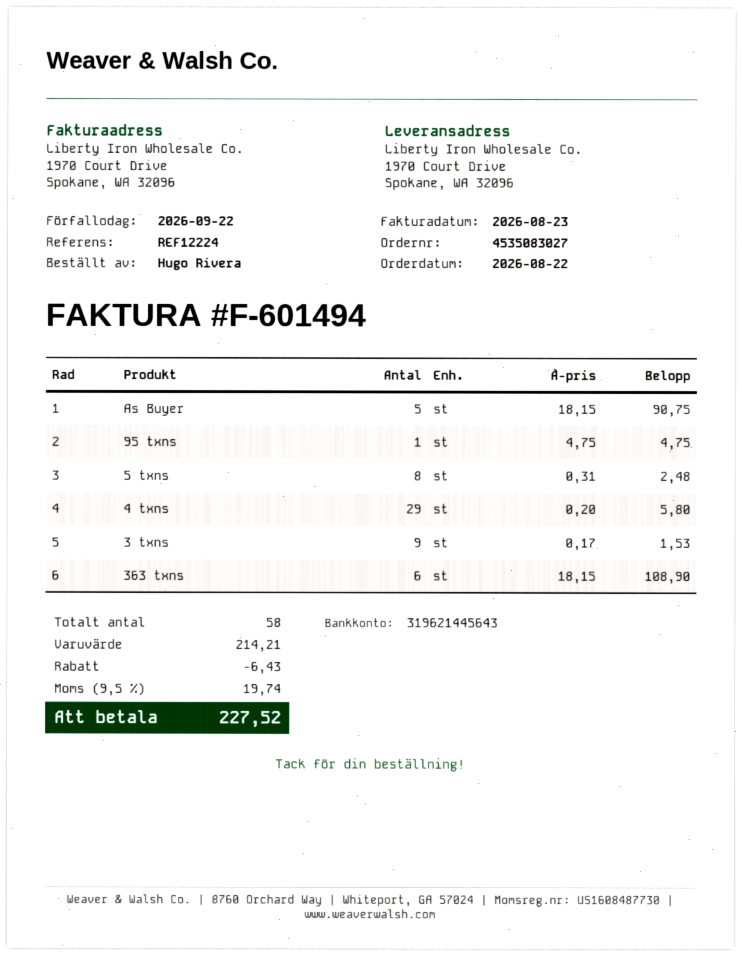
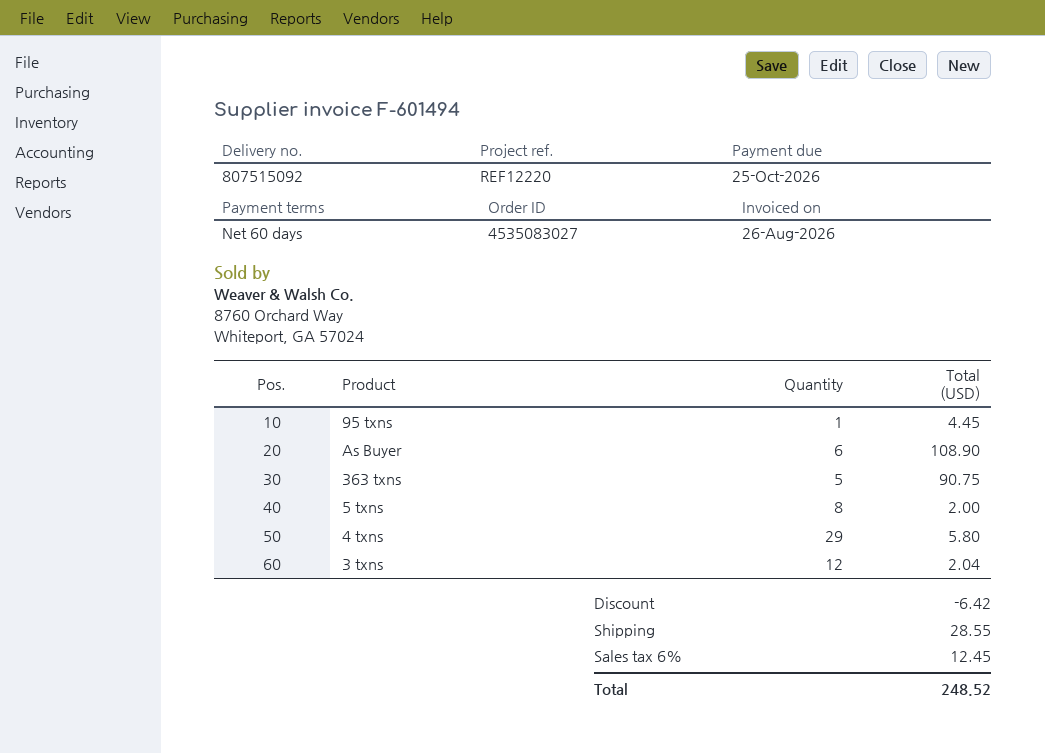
invoice date: 2026-08-23 -> 2026-08-26
due date: 2026-09-22 -> 2026-10-25
reference: REF12224 -> REF12220
As Buyer: 5 for 90.75 -> 6 for 108.90
95 txns: 1 for 4.75 -> 1 for 4.45
5 txns: 8 for 2.48 -> 8 for 2.00
3 txns: 9 for 1.53 -> 12 for 2.04
363 txns: 6 for 108.90 -> 5 for 90.75
discount: 6.43 -> 6.42
shipping: none -> 28.55
tax: 9.5% = 19.74 -> 6% = 12.45
total: 227.52 -> 248.52

